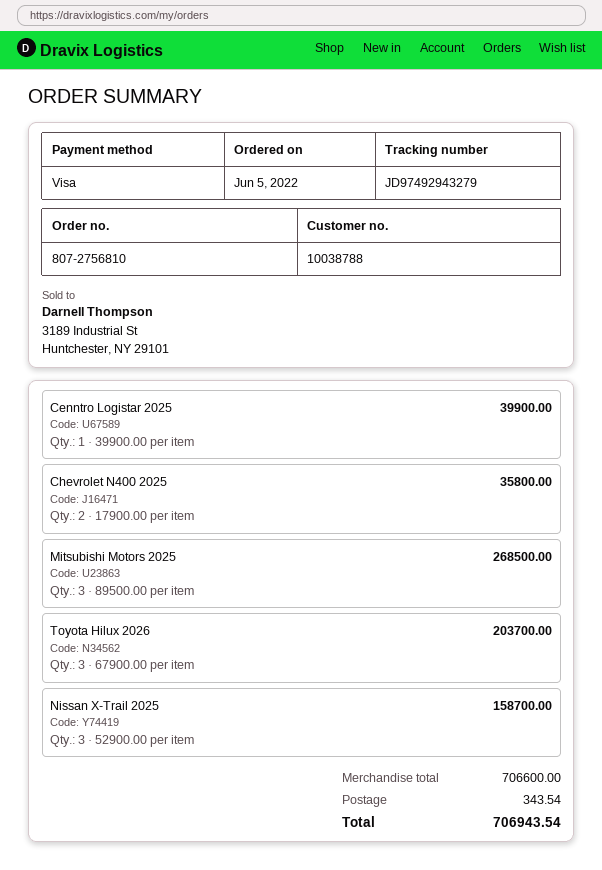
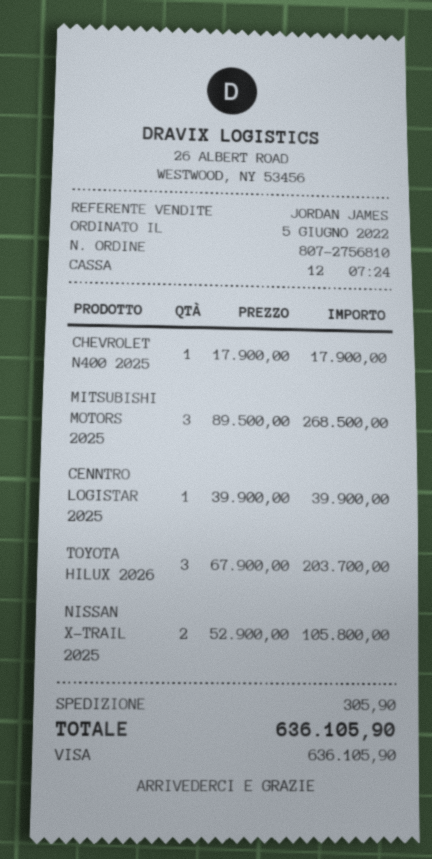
Chevrolet N400 2025: 2 x 17900.00 = 35800.00 -> 1 x 17900.00 = 17900.00
Nissan X-Trail 2025: 3 x 52900.00 = 158700.00 -> 2 x 52900.00 = 105800.00
shipping: 343.54 -> 305.90
total: 706943.54 -> 636105.90

